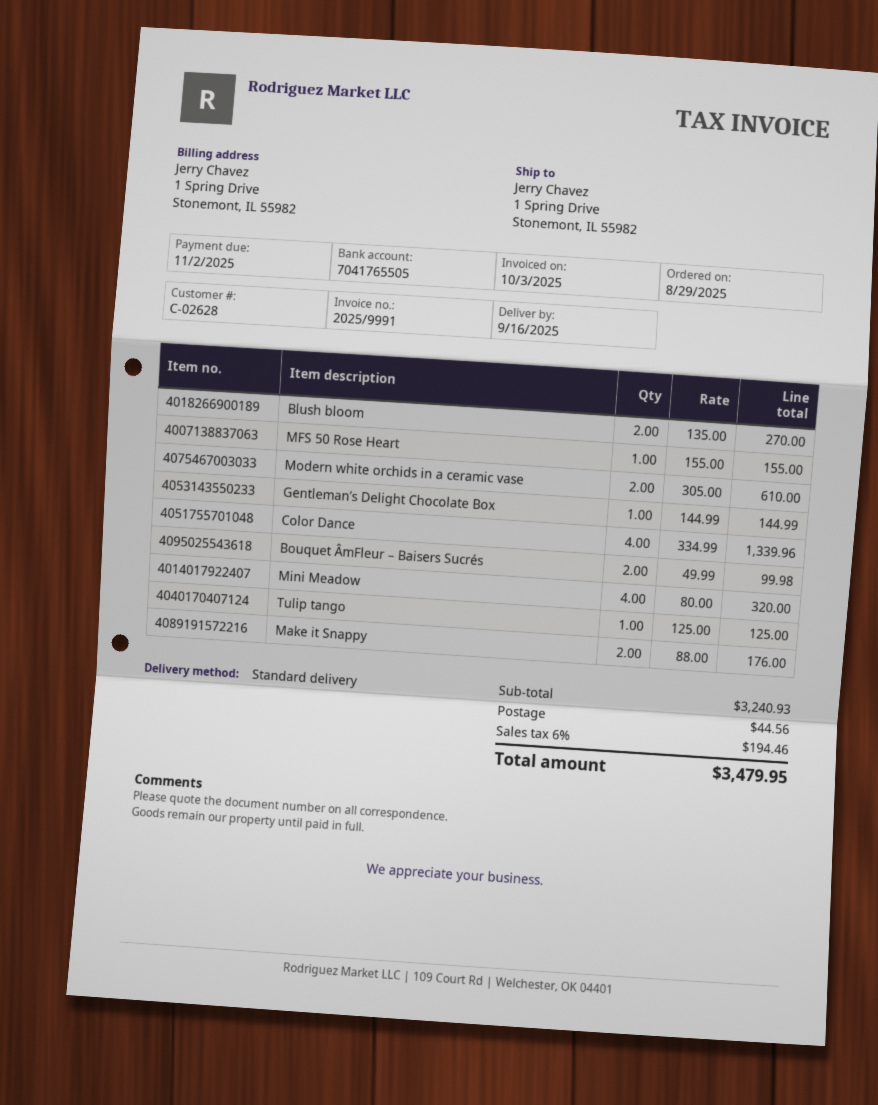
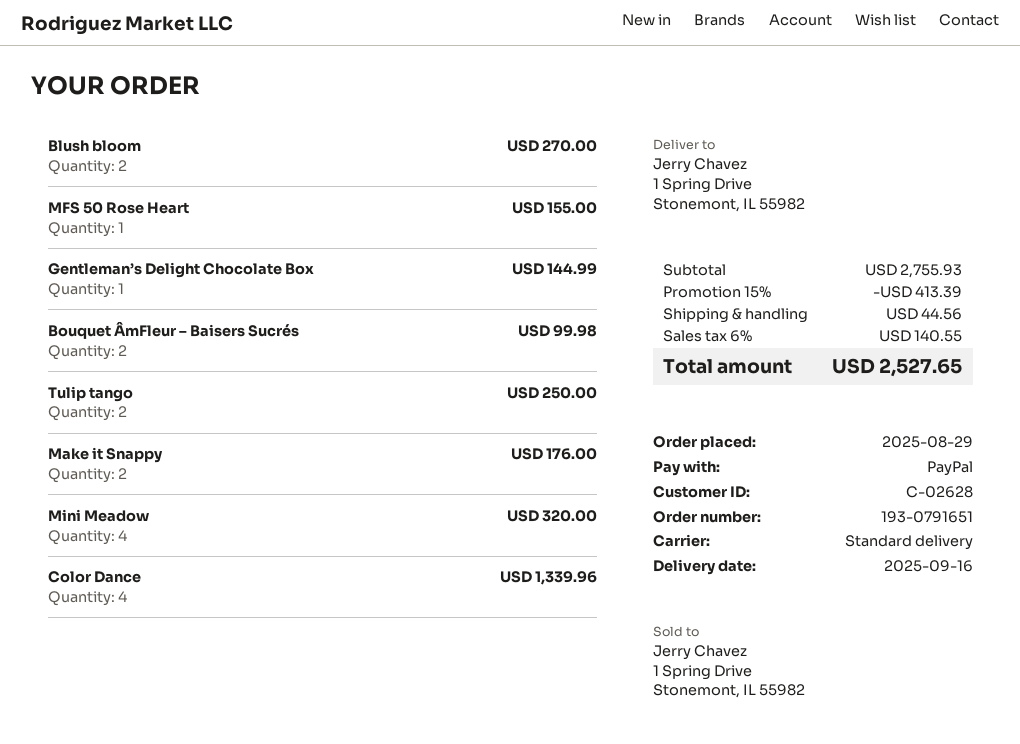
Modern white orchids in a ceramic vase: 2 for 610.00 -> none
Tulip tango: 1 for 125.00 -> 2 for 250.00
subtotal: 3240.93 -> 2755.93
discount: none -> 15% = 413.39
tax: 6% = 194.46 -> 6% = 140.55
total: 3479.95 -> 2527.65

